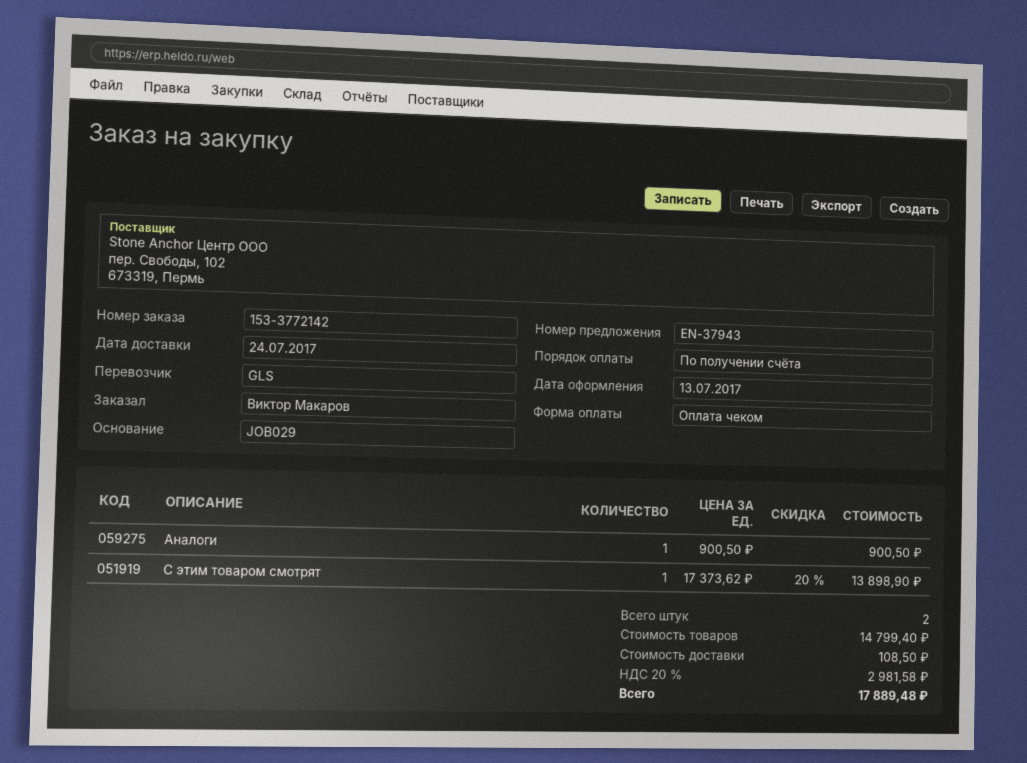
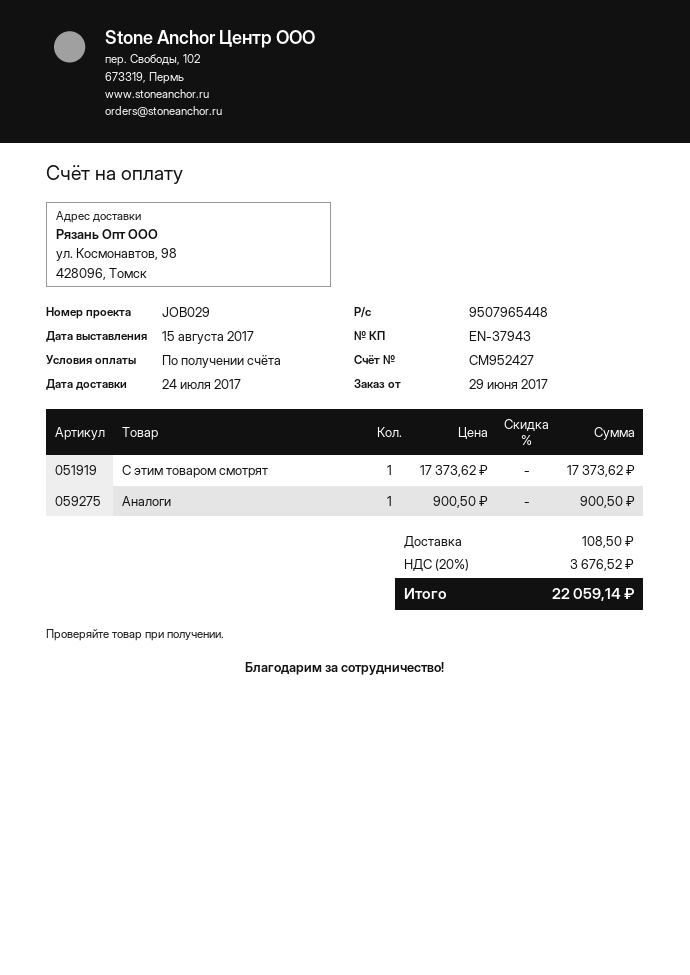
order date: 2017-07-13 -> 2017-06-29
С этим товаром смотрят: 1 x 17373.62 - 20% = 13898.90 -> 1 x 17373.62 = 17373.62
tax: 20% = 2981.58 -> 20% = 3676.52
total: 17889.48 -> 22059.14

